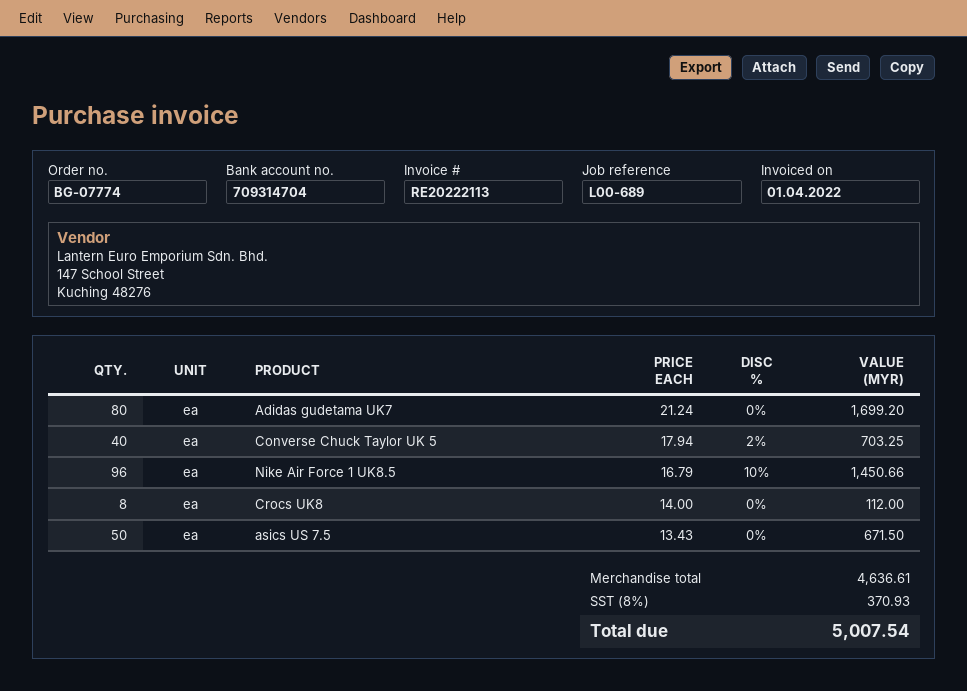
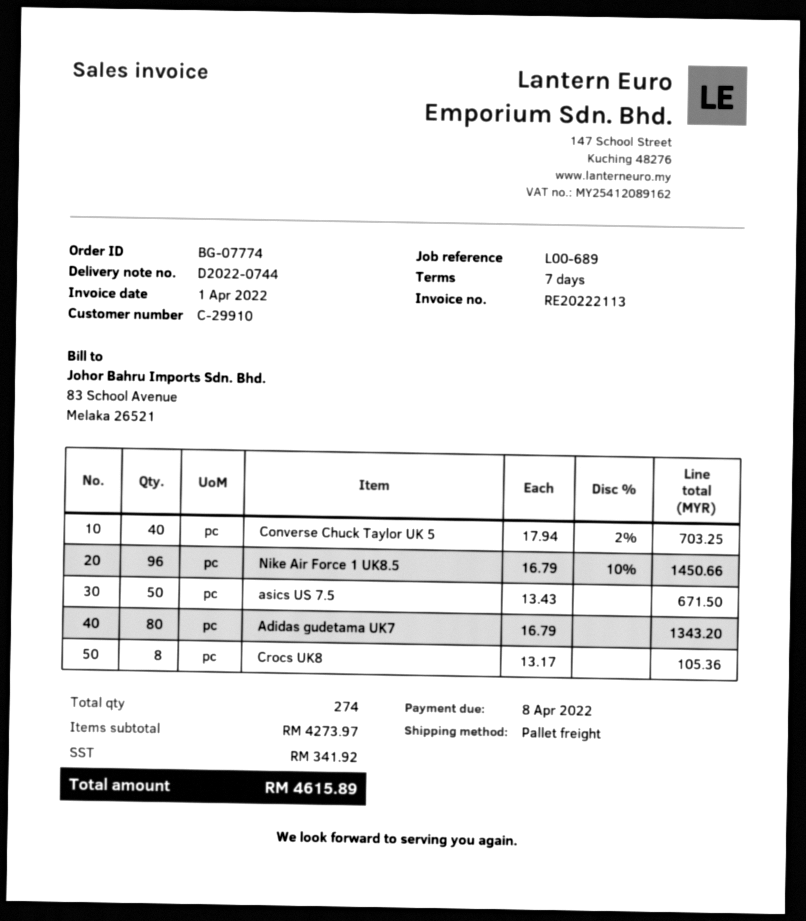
Adidas gudetama UK7: 80 x 21.24 = 1699.20 -> 80 x 16.79 = 1343.20
Crocs UK8: 8 x 14.00 = 112.00 -> 8 x 13.17 = 105.36
subtotal: 4636.61 -> 4273.97
tax: 370.93 -> 341.92
total: 5007.54 -> 4615.89

